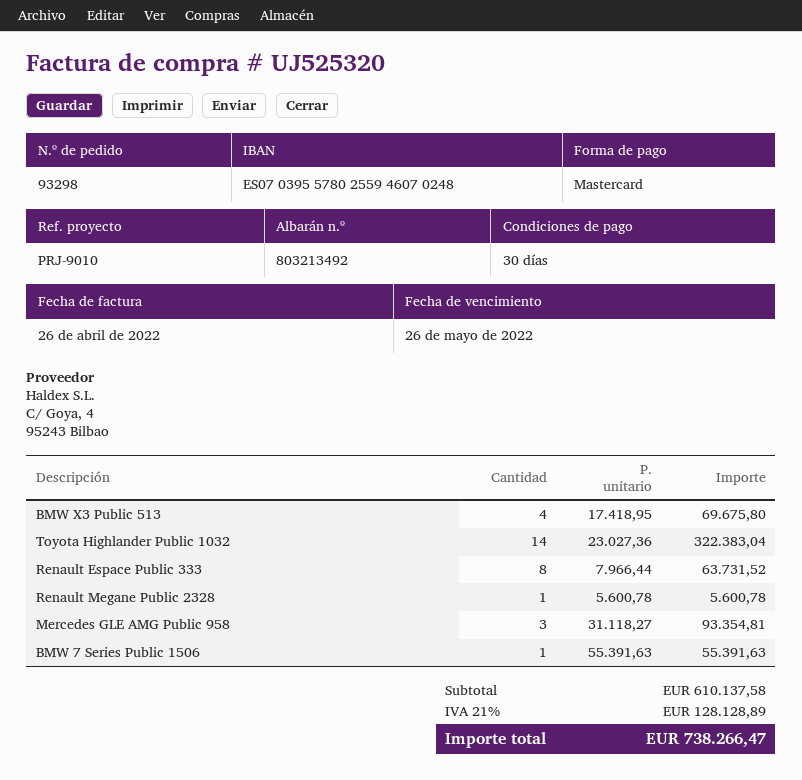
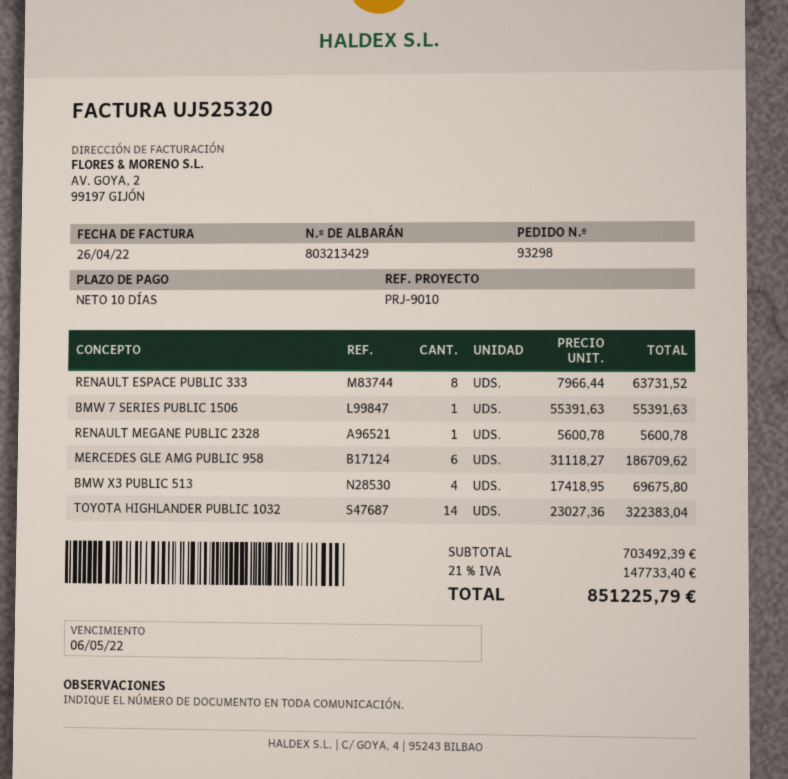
delivery note number: 803213492 -> 803213429
payment terms: 30 days -> 10 days
due date: 2022-05-26 -> 2022-05-06
Mercedes GLE AMG Public 958: 3 x 31118.27 = 93354.81 -> 6 x 31118.27 = 186709.62
subtotal: 610137.58 -> 703492.39
tax: 21% = 128128.89 -> 21% = 147733.40
total: 738266.47 -> 851225.79

